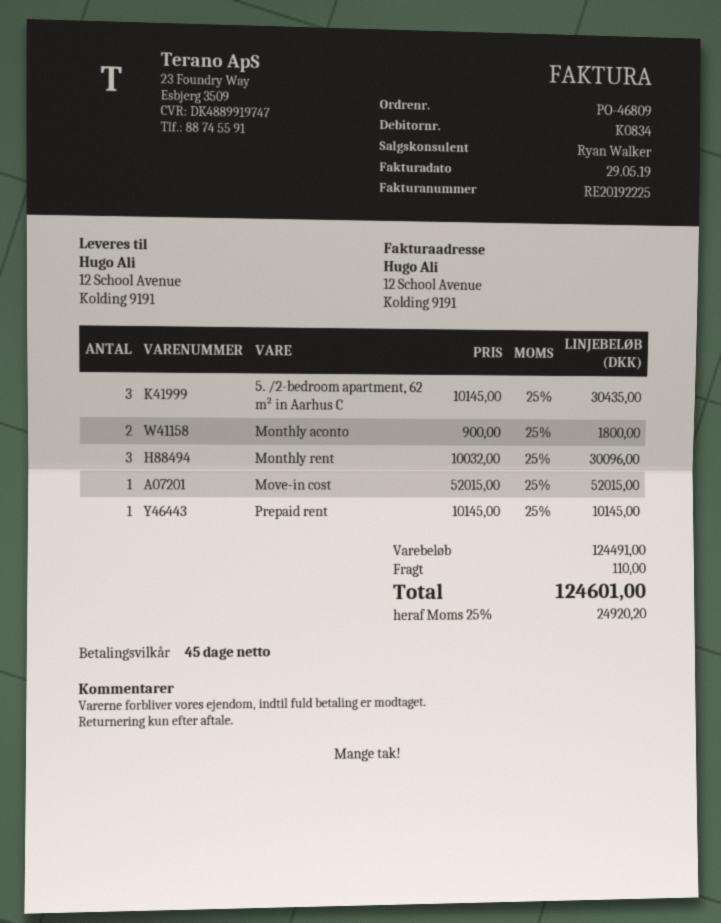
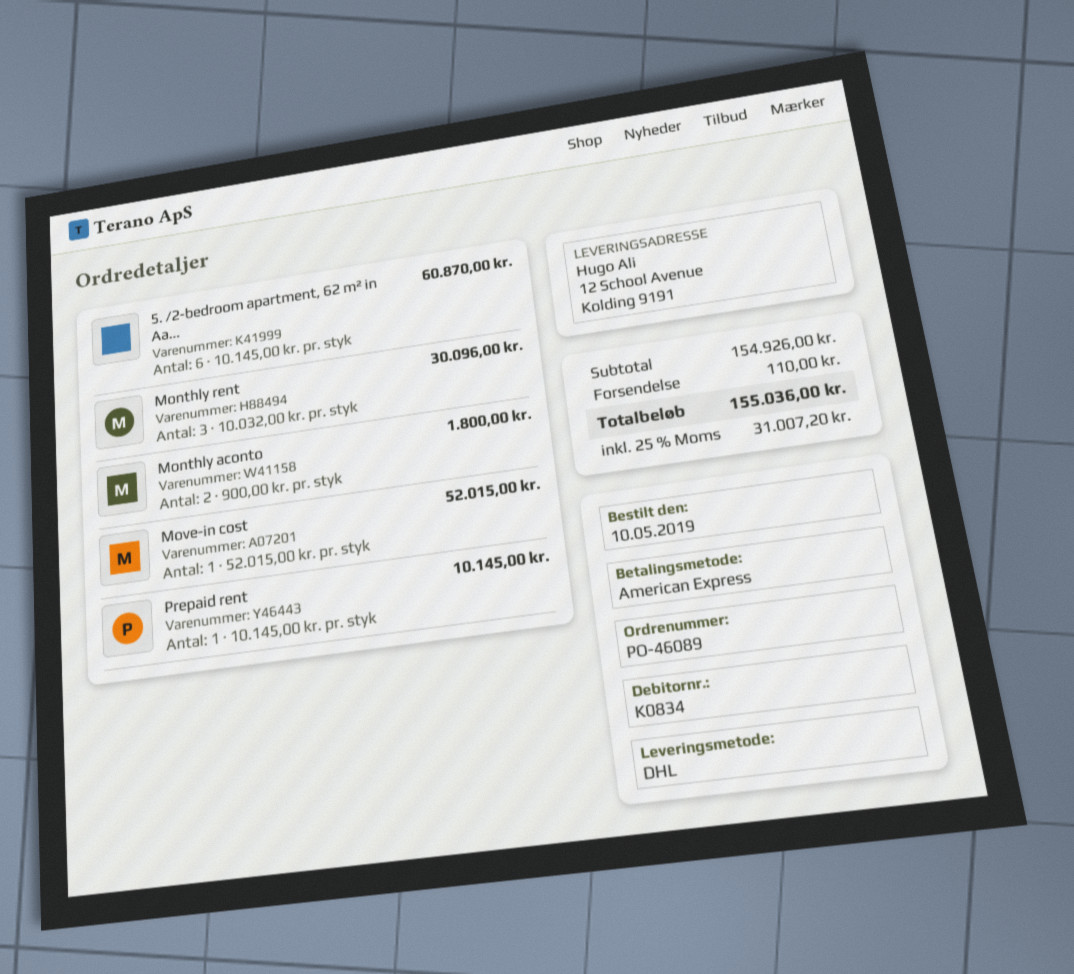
order number: PO-46809 -> PO-46089
5. /2-bedroom apartment, 62 m² in Aarhus C: 3 x 10145.00 = 30435.00 -> 6 x 10145.00 = 60870.00
subtotal: 124491.00 -> 154926.00
tax: 25% = 24920.20 -> 25% = 31007.20
total: 124601.00 -> 155036.00

